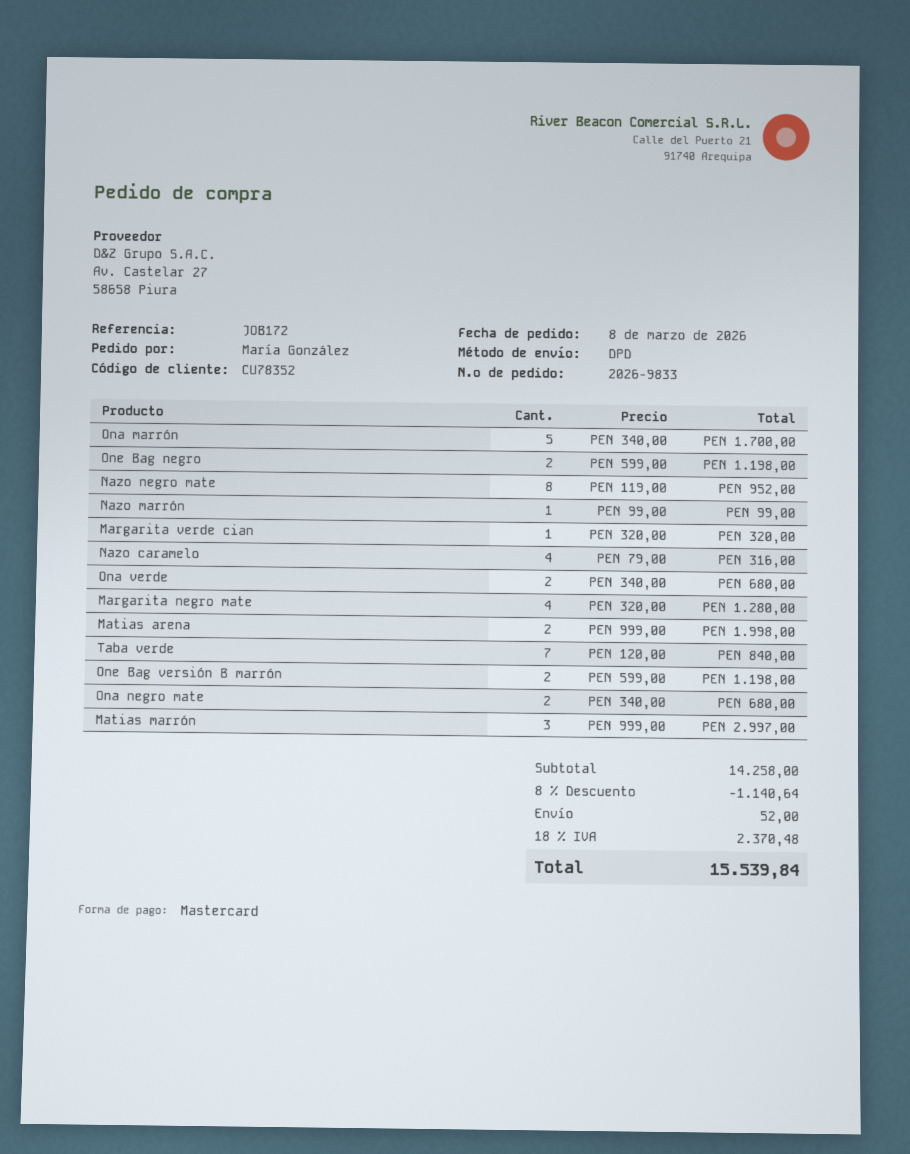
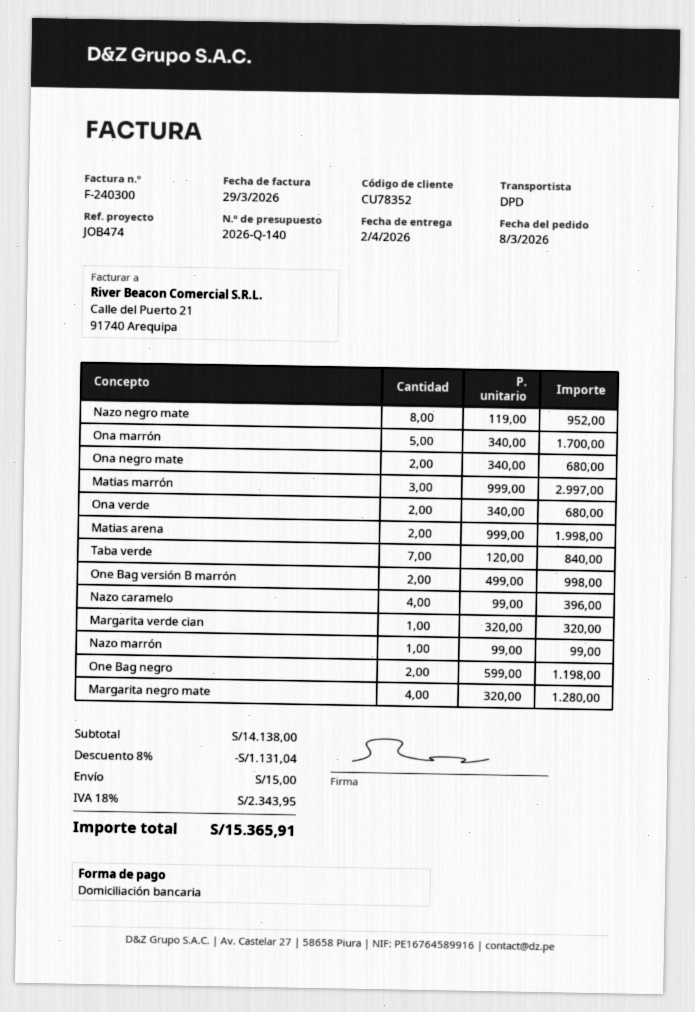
reference: JOB172 -> JOB474
payment method: Mastercard -> direct debit
Nazo caramelo: 4 x 79.00 = 316.00 -> 4 x 99.00 = 396.00
One Bag versión B marrón: 2 x 599.00 = 1198.00 -> 2 x 499.00 = 998.00
subtotal: 14258.00 -> 14138.00
discount: 8% = 1140.64 -> 8% = 1131.04
shipping: 52.00 -> 15.00
tax: 18% = 2370.48 -> 18% = 2343.95
total: 15539.84 -> 15365.91

